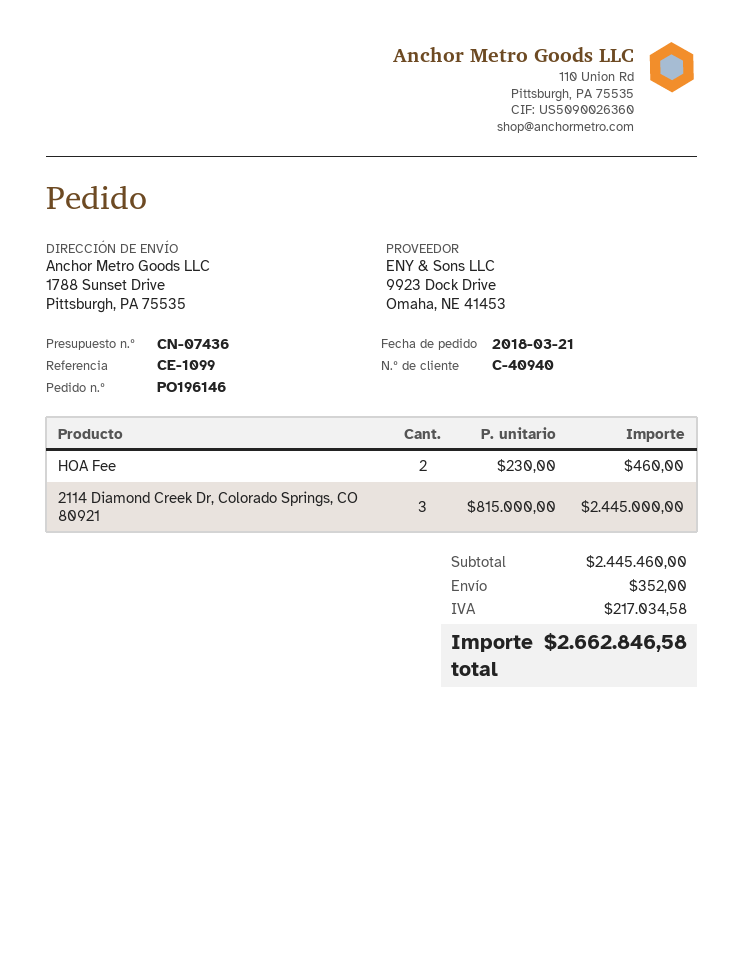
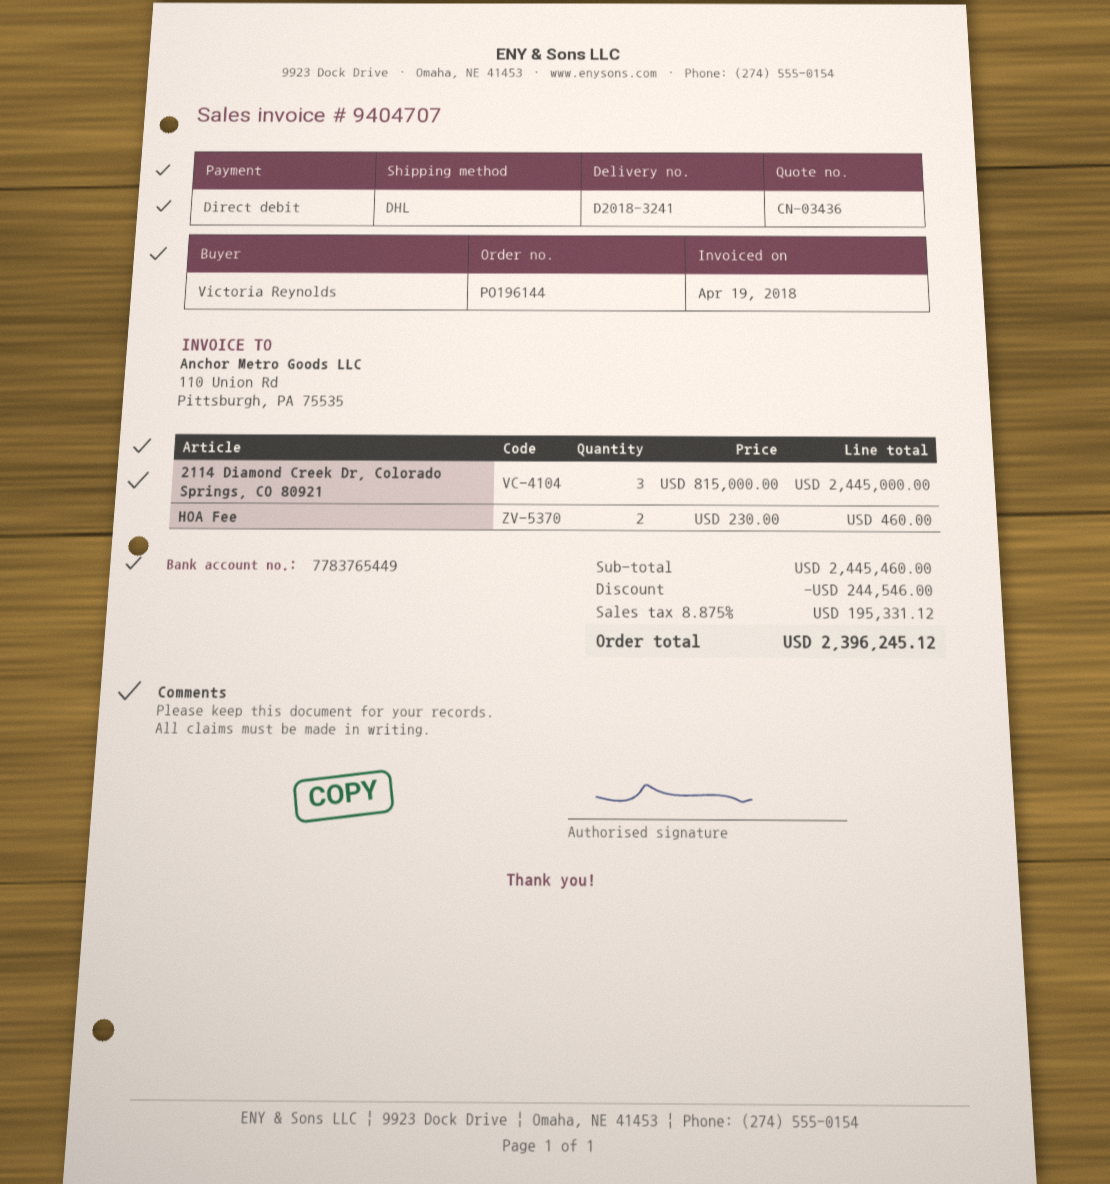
quote number: CN-07436 -> CN-03436
order number: PO196146 -> PO196144
discount: none -> 244546.00
shipping: 352.00 -> none
tax: 217034.58 -> 195331.12
total: 2662846.58 -> 2396245.12

